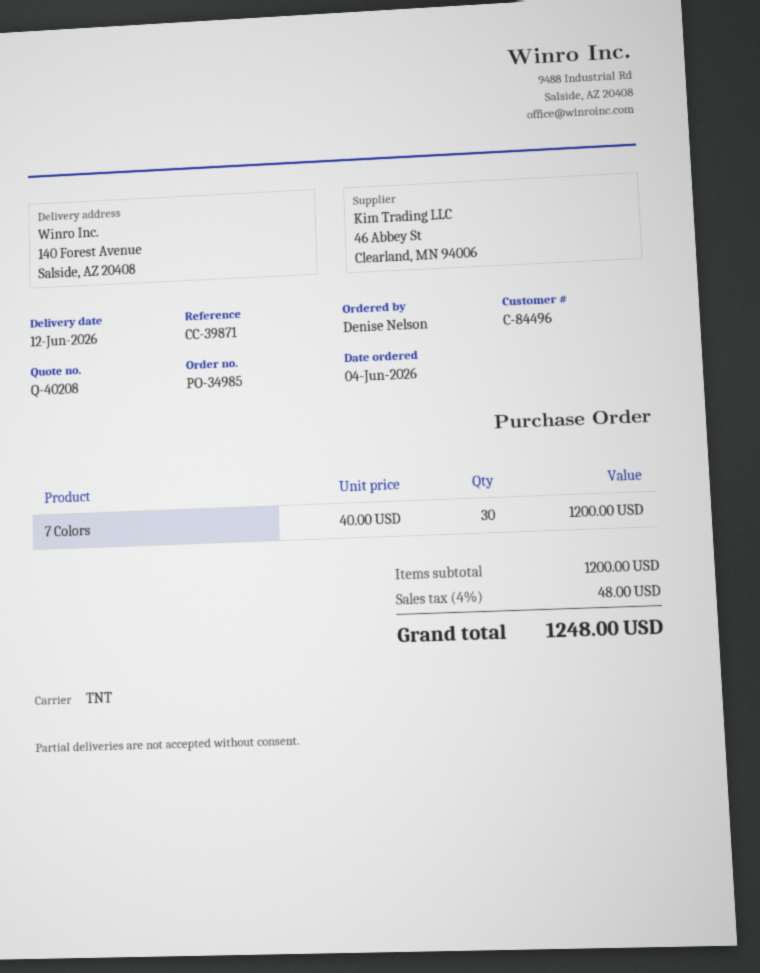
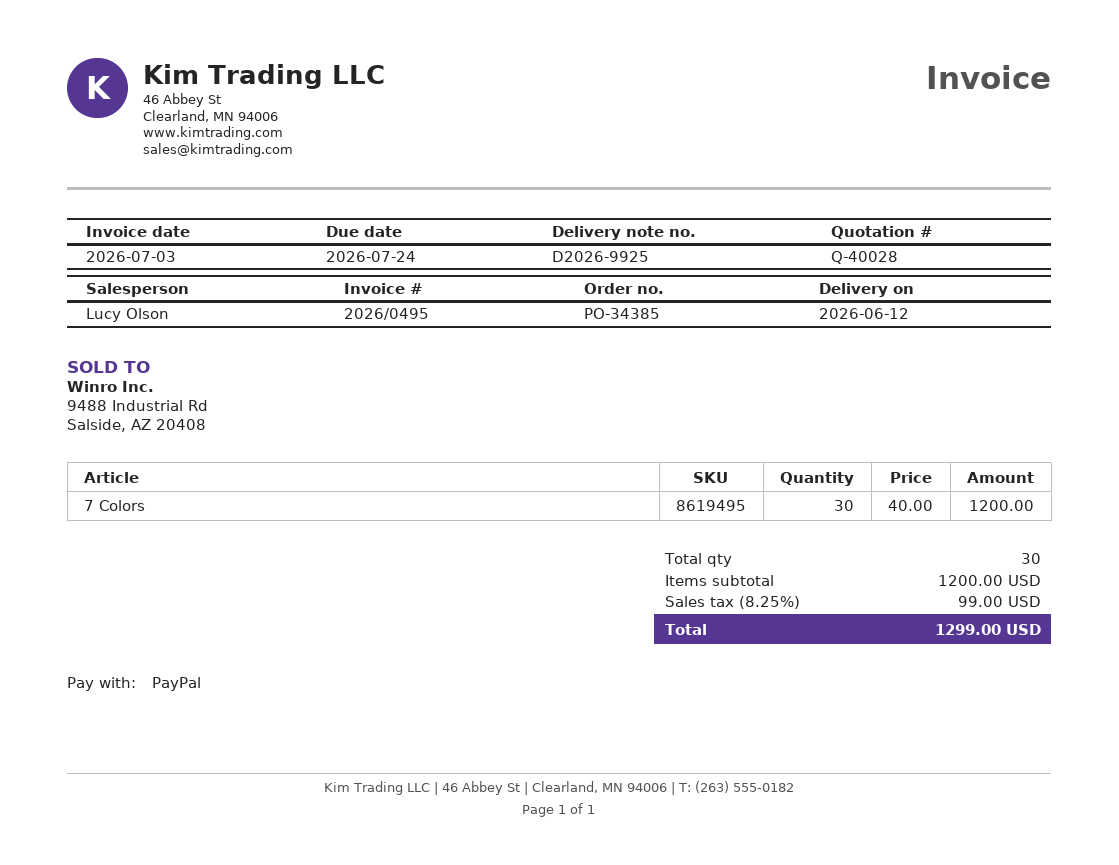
quote number: Q-40208 -> Q-40028
order number: PO-34985 -> PO-34385
tax: 4% = 48.00 -> 8.25% = 99.00
total: 1248.00 -> 1299.00

